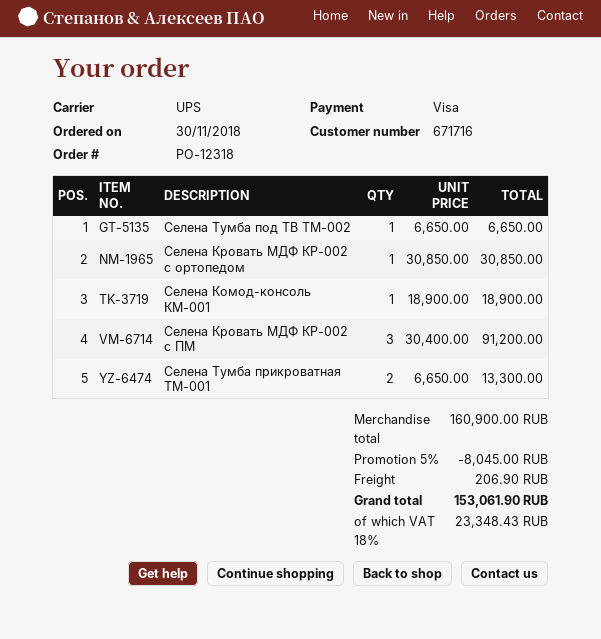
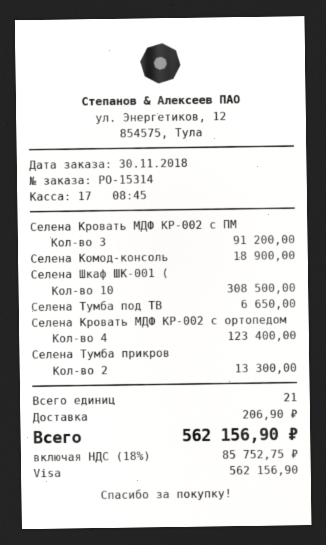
order number: PO-12318 -> PO-15314
Селена Кровать МДФ КР-002 с ортопедом: 1 for 30850.00 -> 4 for 123400.00
Селена Шкаф ШК-001 (: none -> 10 for 308500.00
discount: 5% = 8045.00 -> none
tax: 18% = 23348.43 -> 18% = 85752.75
total: 153061.90 -> 562156.90

